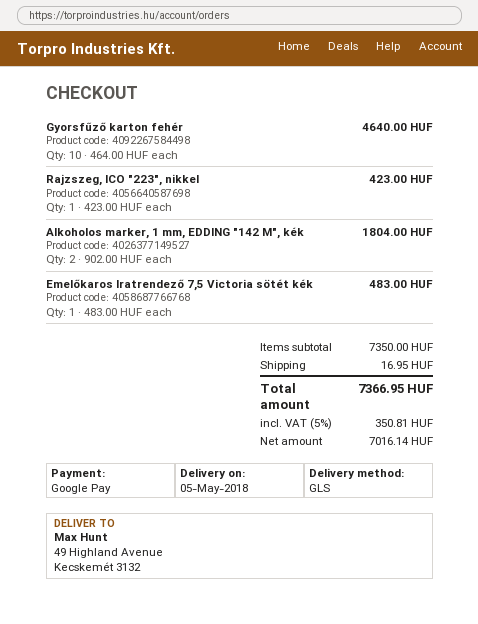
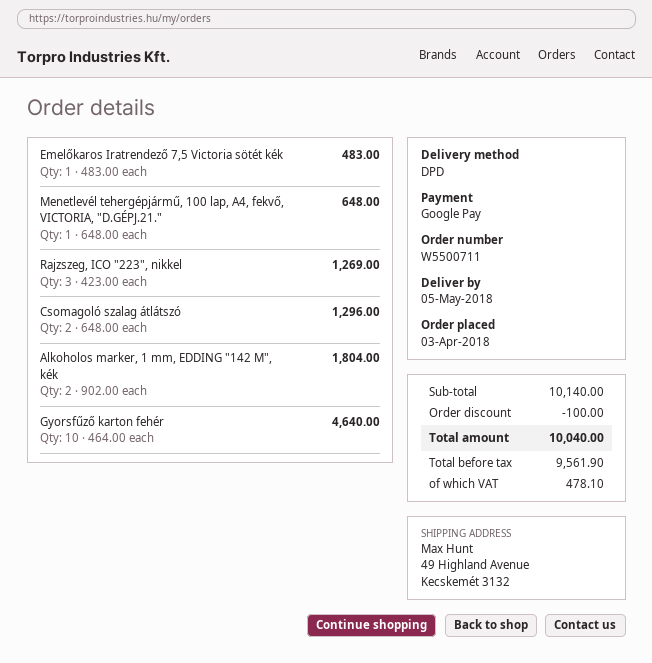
shipping method: GLS -> DPD
Rajzszeg, ICO "223", nikkel: 1 x 423.00 = 423.00 -> 3 x 423.00 = 1269.00
Menetlevél tehergépjármű, 100 lap, A4, fekvő, VICTORIA, "D.GÉPJ.21.": none -> 1 x 648.00 = 648.00
Csomagoló szalag átlátszó: none -> 2 x 648.00 = 1296.00
subtotal: 7350.00 -> 10140.00
discount: none -> 100.00
shipping: 16.95 -> none
net: 7016.14 -> 9561.90
tax: 350.81 -> 478.10
total: 7366.95 -> 10040.00

